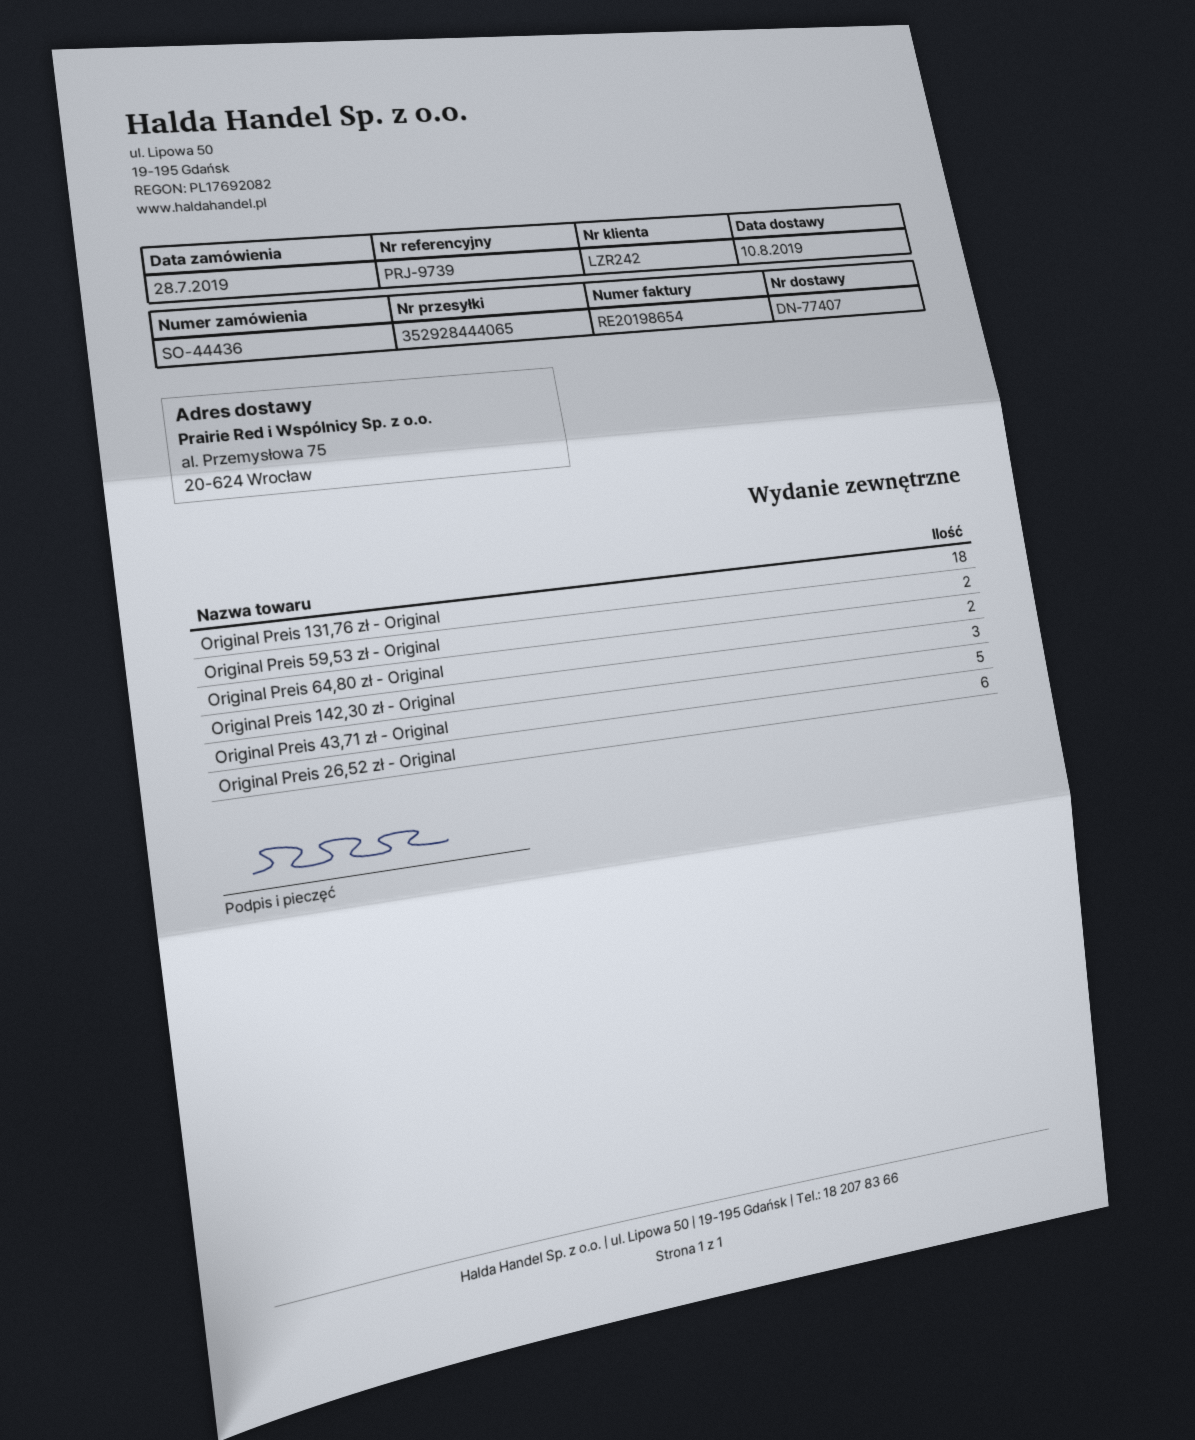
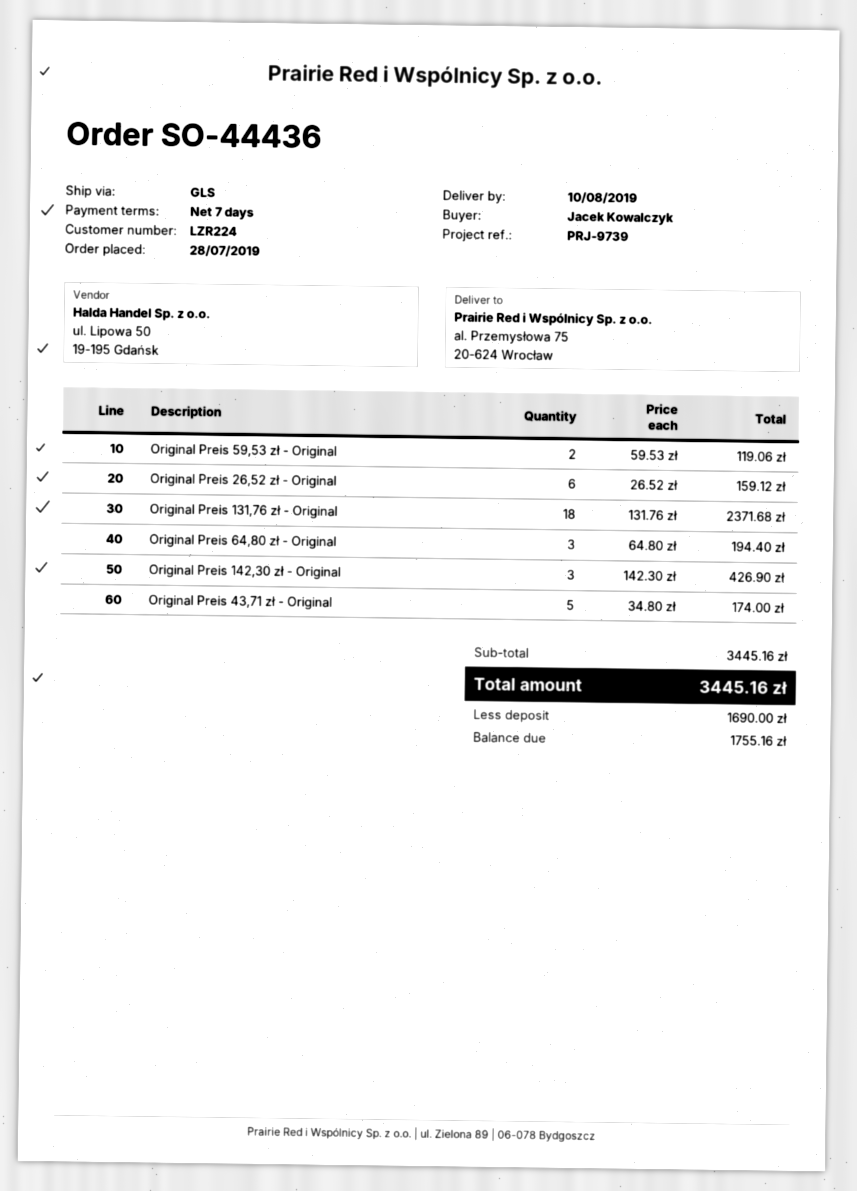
customer number: LZR242 -> LZR224
Original Preis 64,80 zł - Original: 2 -> 3

